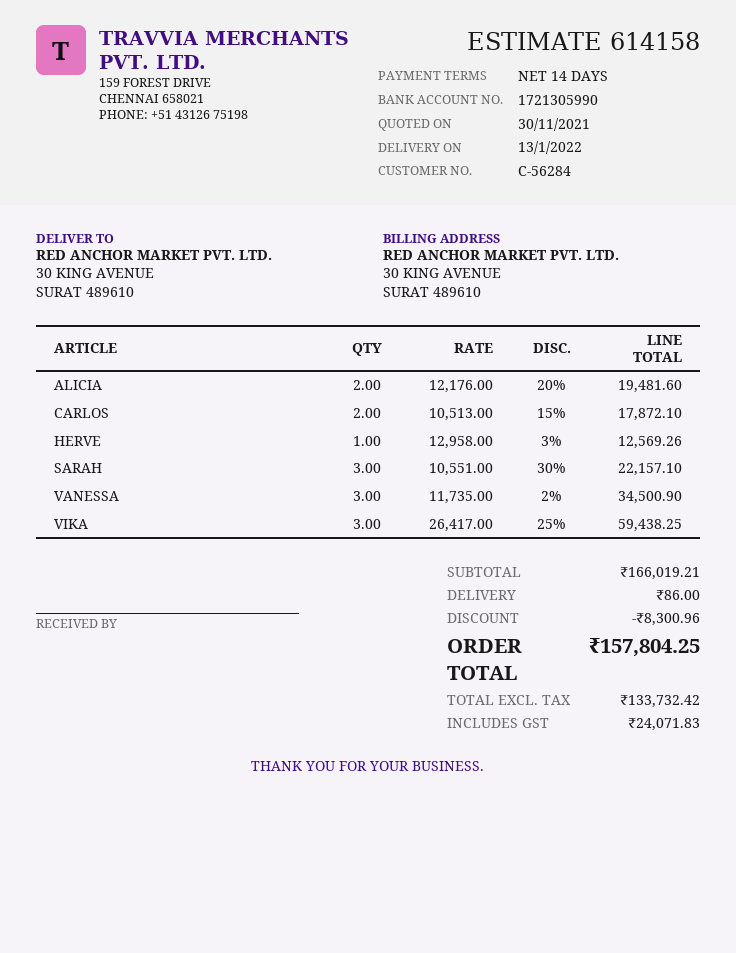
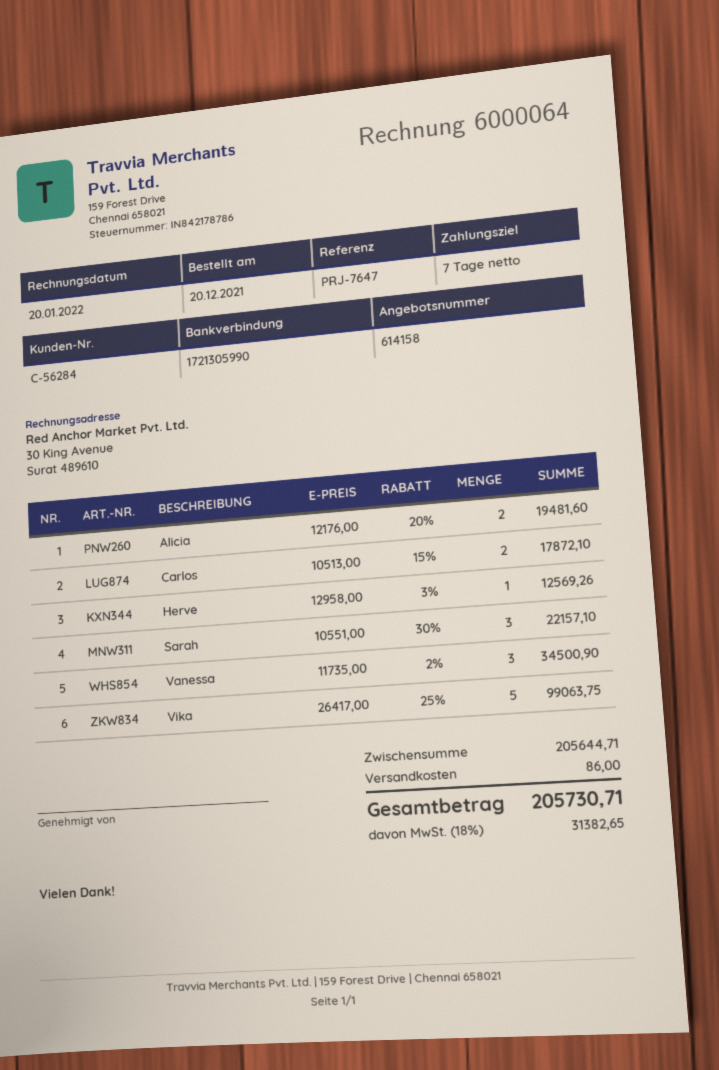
payment terms: 14 days -> 7 days
VIKA: 3 x 26417.00 - 25% = 59438.25 -> 5 x 26417.00 - 25% = 99063.75
subtotal: 166019.21 -> 205644.71
discount: 8300.96 -> none
tax: 24071.83 -> 31382.65
total: 157804.25 -> 205730.71

